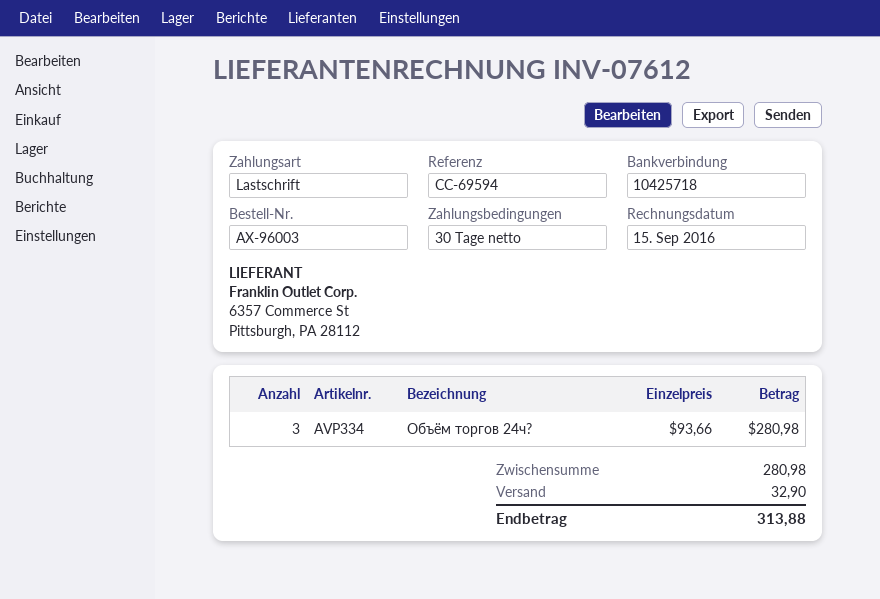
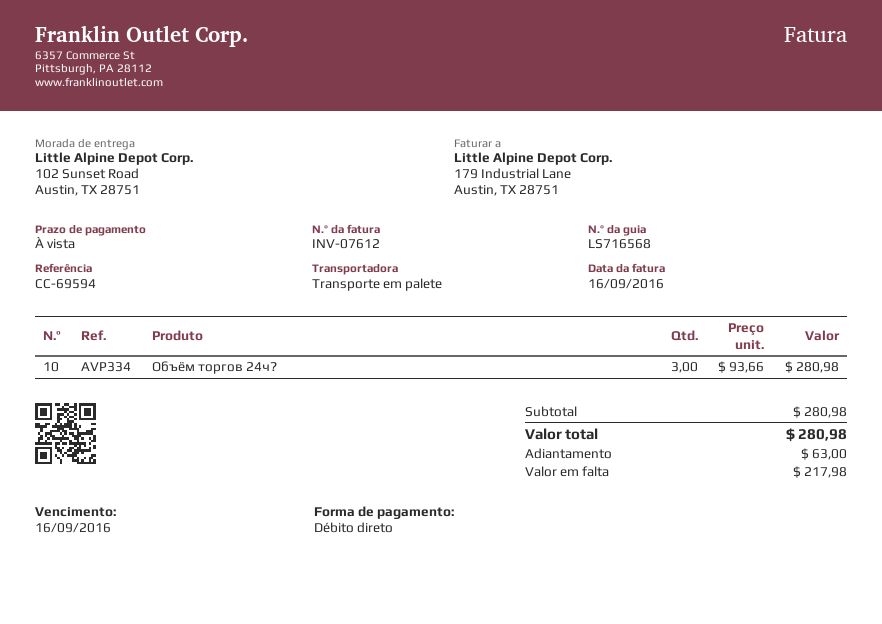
invoice date: 2016-09-15 -> 2016-09-16
payment terms: 30 days -> on receipt
shipping: 32.90 -> none
total: 313.88 -> 280.98

